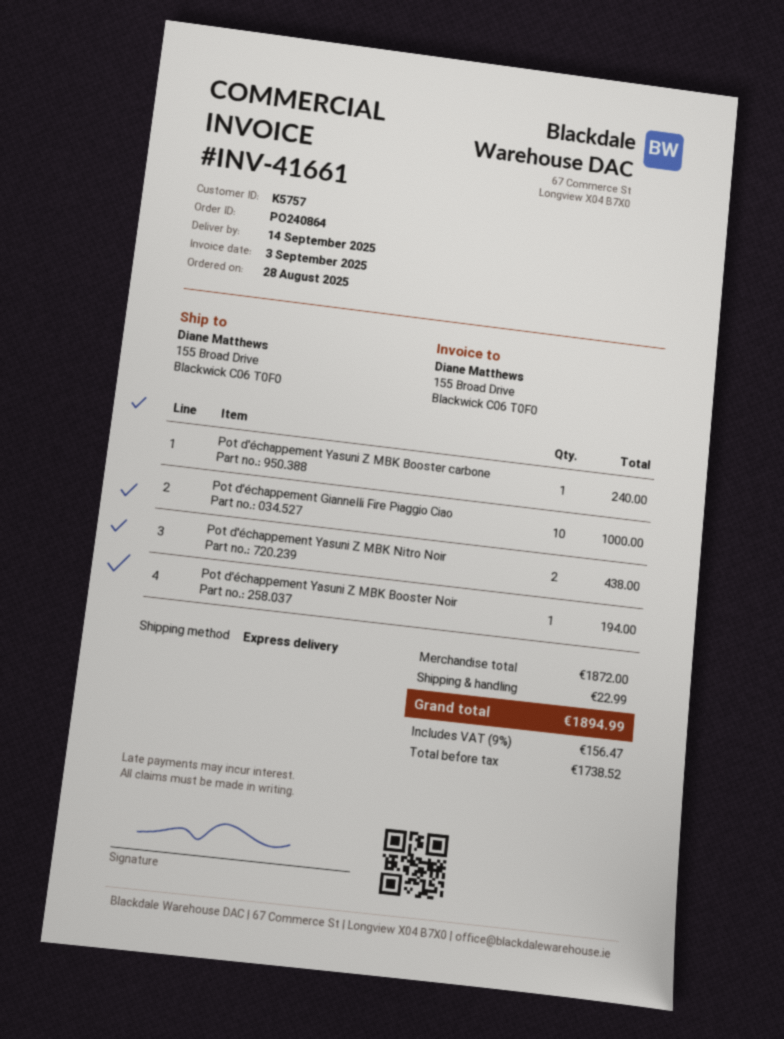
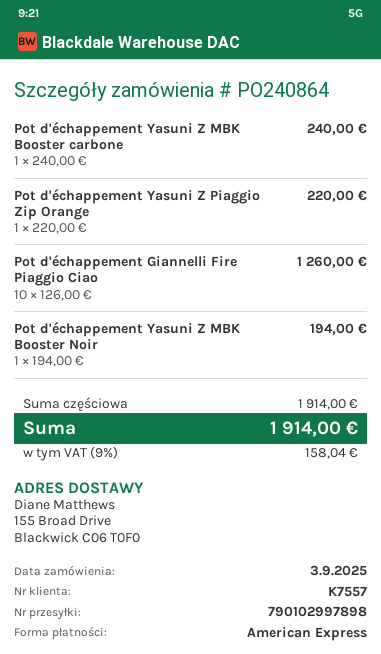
order date: 2025-08-28 -> 2025-09-03
customer number: K5757 -> K7557
Pot d'échappement Giannelli Fire Piaggio Ciao: 10 for 1000.00 -> 10 for 1260.00
Pot d'échappement Yasuni Z MBK Nitro Noir: 2 for 438.00 -> none
Pot d'échappement Yasuni Z Piaggio Zip Orange: none -> 1 for 220.00
subtotal: 1872.00 -> 1914.00
shipping: 22.99 -> none
tax: 9% = 156.47 -> 9% = 158.04
total: 1894.99 -> 1914.00

